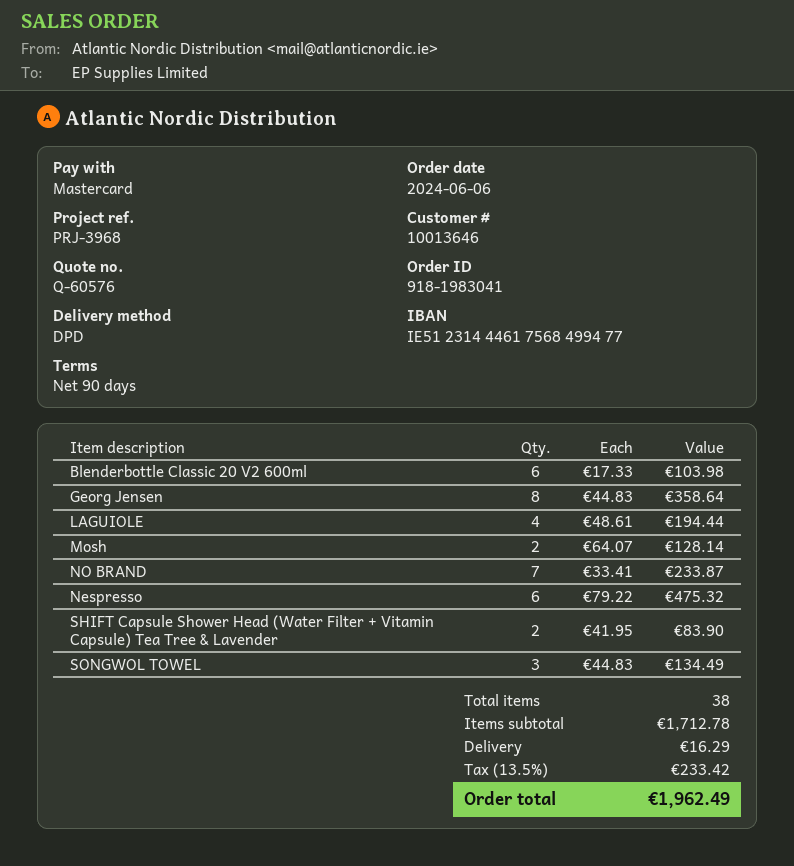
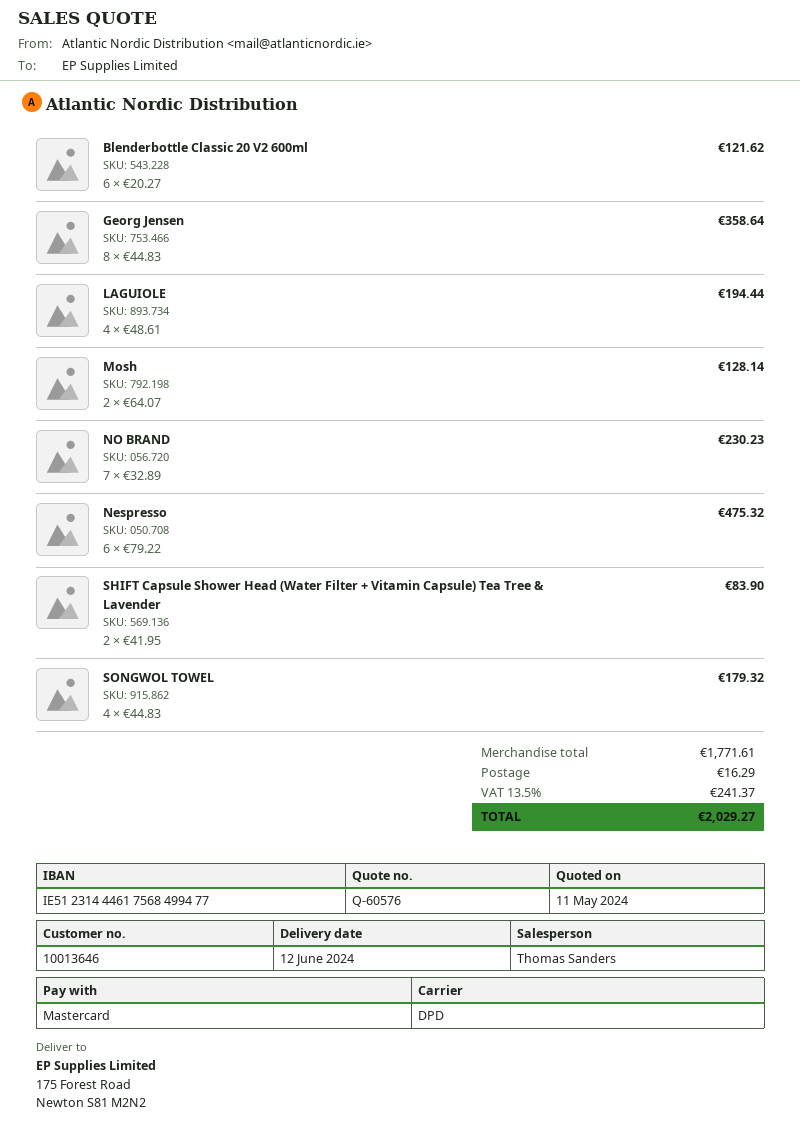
Blenderbottle Classic 20 V2 600ml: 6 x 17.33 = 103.98 -> 6 x 20.27 = 121.62
NO BRAND: 7 x 33.41 = 233.87 -> 7 x 32.89 = 230.23
SONGWOL TOWEL: 3 x 44.83 = 134.49 -> 4 x 44.83 = 179.32
subtotal: 1712.78 -> 1771.61
tax: 13.5% = 233.42 -> 13.5% = 241.37
total: 1962.49 -> 2029.27

